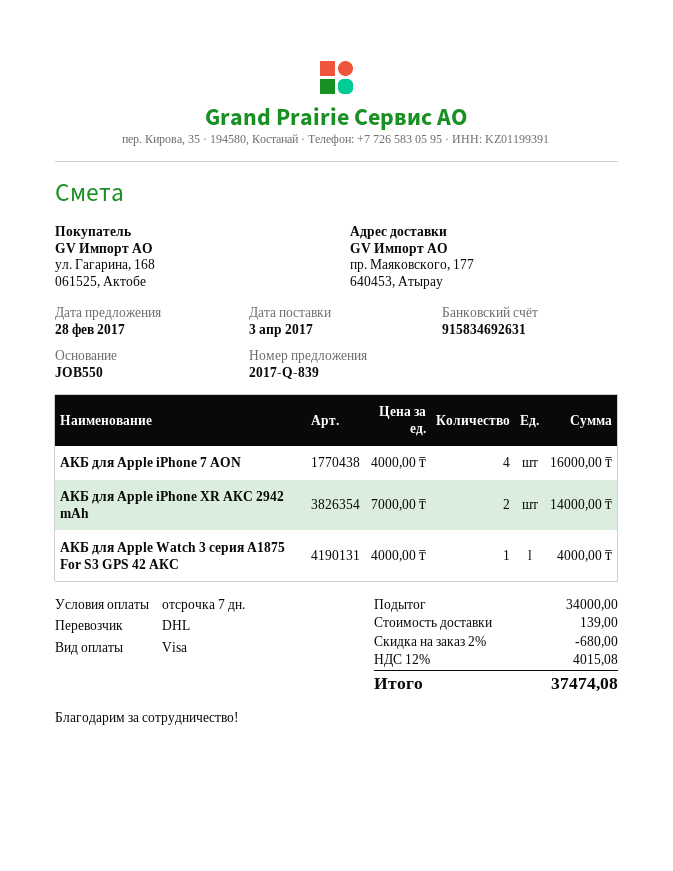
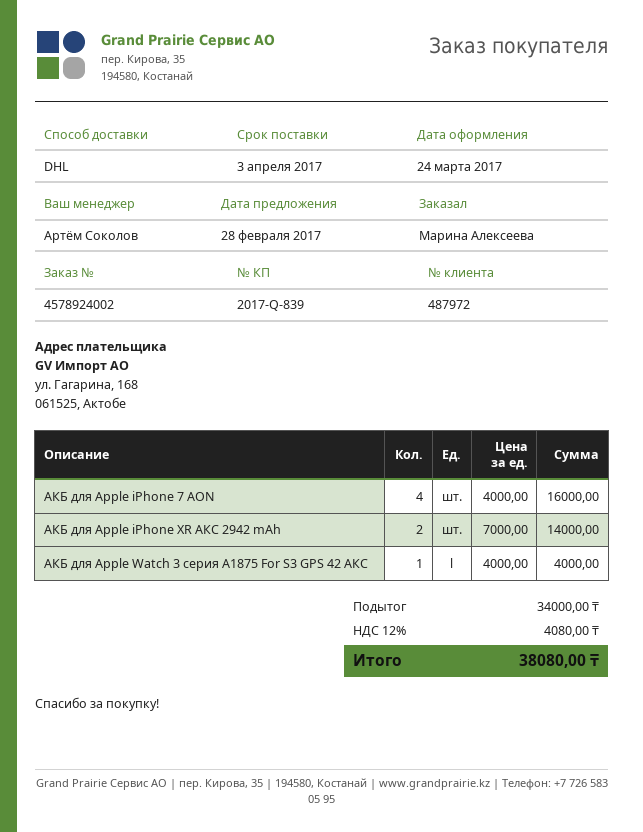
discount: 2% = 680.00 -> none
shipping: 139.00 -> none
tax: 12% = 4015.08 -> 12% = 4080.00
total: 37474.08 -> 38080.00

